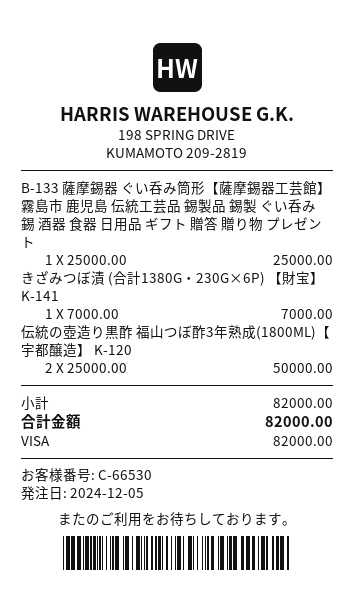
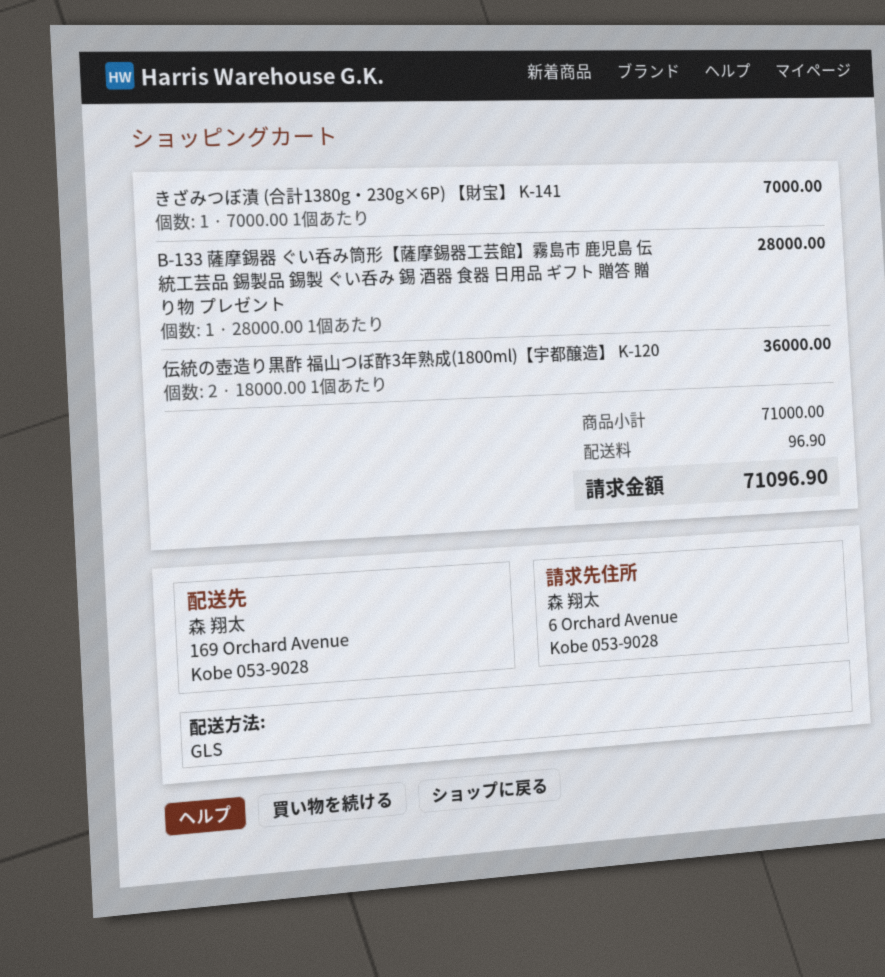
B-133 薩摩錫器 ぐい呑み筒形【薩摩錫器工芸館】霧島市 鹿児島 伝統工芸品 錫製品 錫製 ぐい呑み 錫 酒器 食器 日用品 ギフト 贈答 贈り物 プレゼント: 1 x 25000.00 = 25000.00 -> 1 x 28000.00 = 28000.00
伝統の壺造り黒酢 福山つぼ酢3年熟成(1800ML)【宇都醸造】 K-120: 2 x 25000.00 = 50000.00 -> 2 x 18000.00 = 36000.00
subtotal: 82000.00 -> 71000.00
shipping: none -> 96.90
total: 82000.00 -> 71096.90

